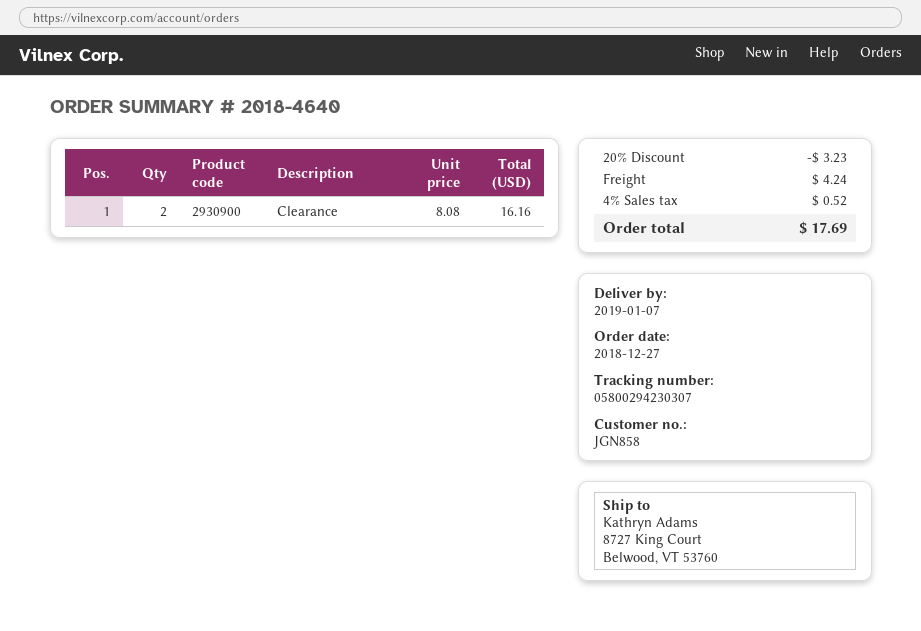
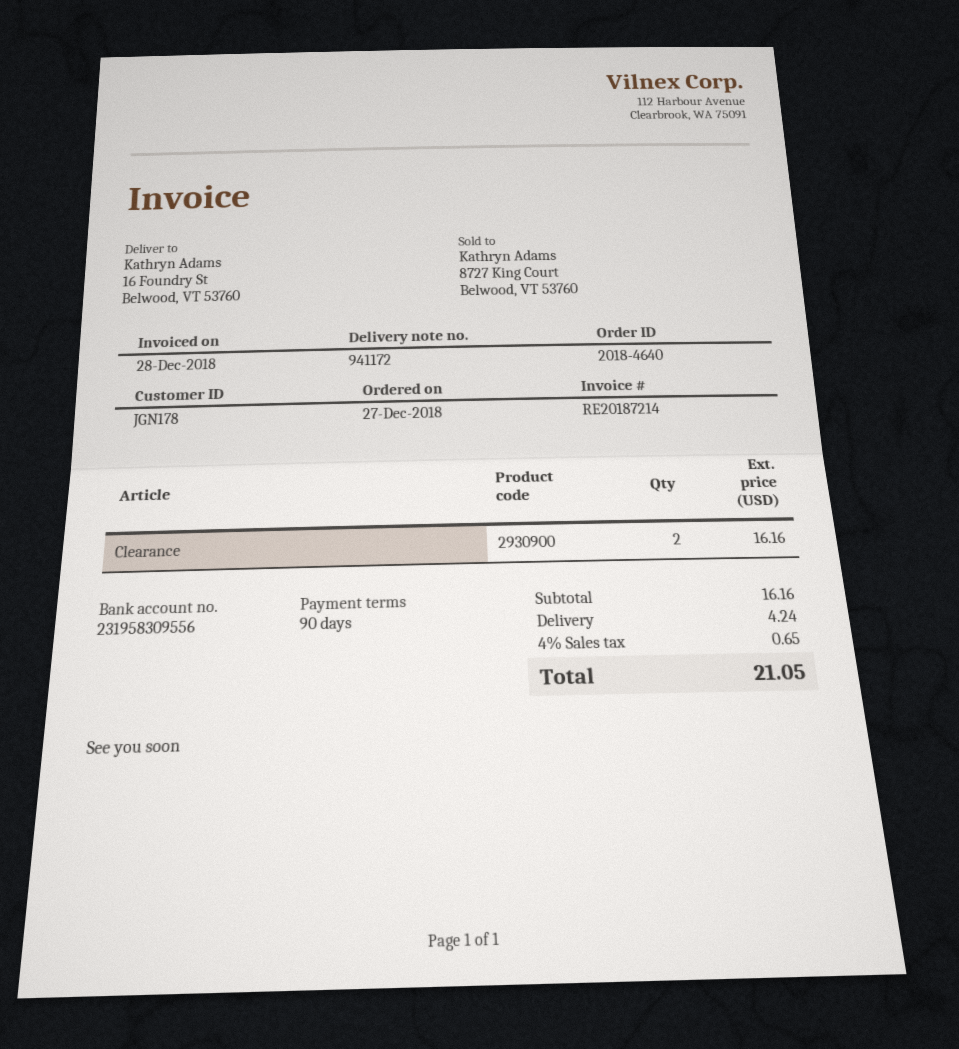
customer number: JGN858 -> JGN178
ship to: 8727 King Court, Belwood, VT 53760 -> 16 Foundry St, Belwood, VT 53760
discount: 20% = 3.23 -> none
tax: 4% = 0.52 -> 4% = 0.65
total: 17.69 -> 21.05

